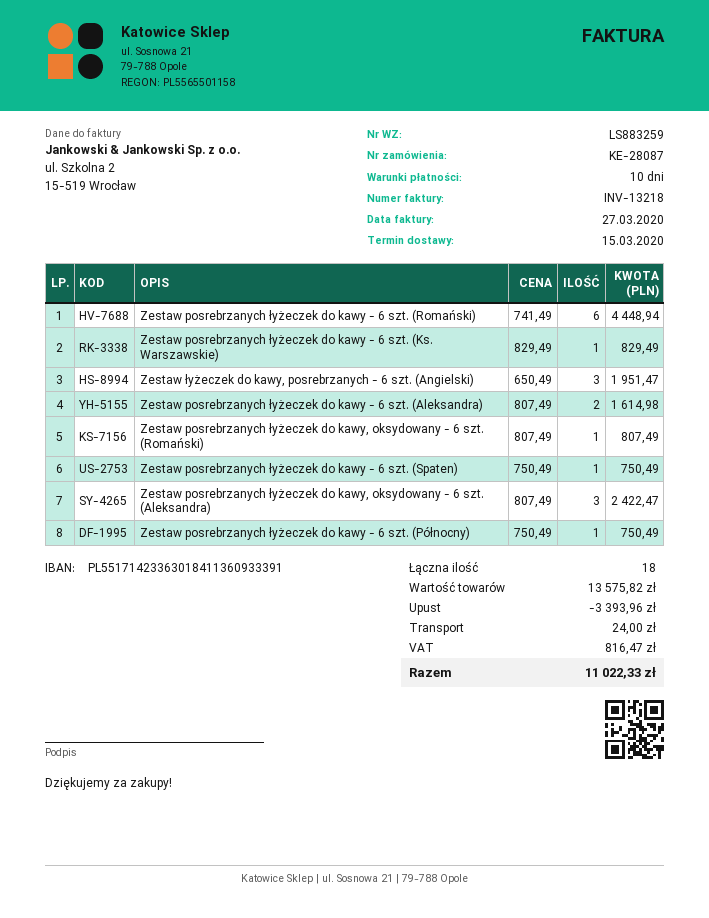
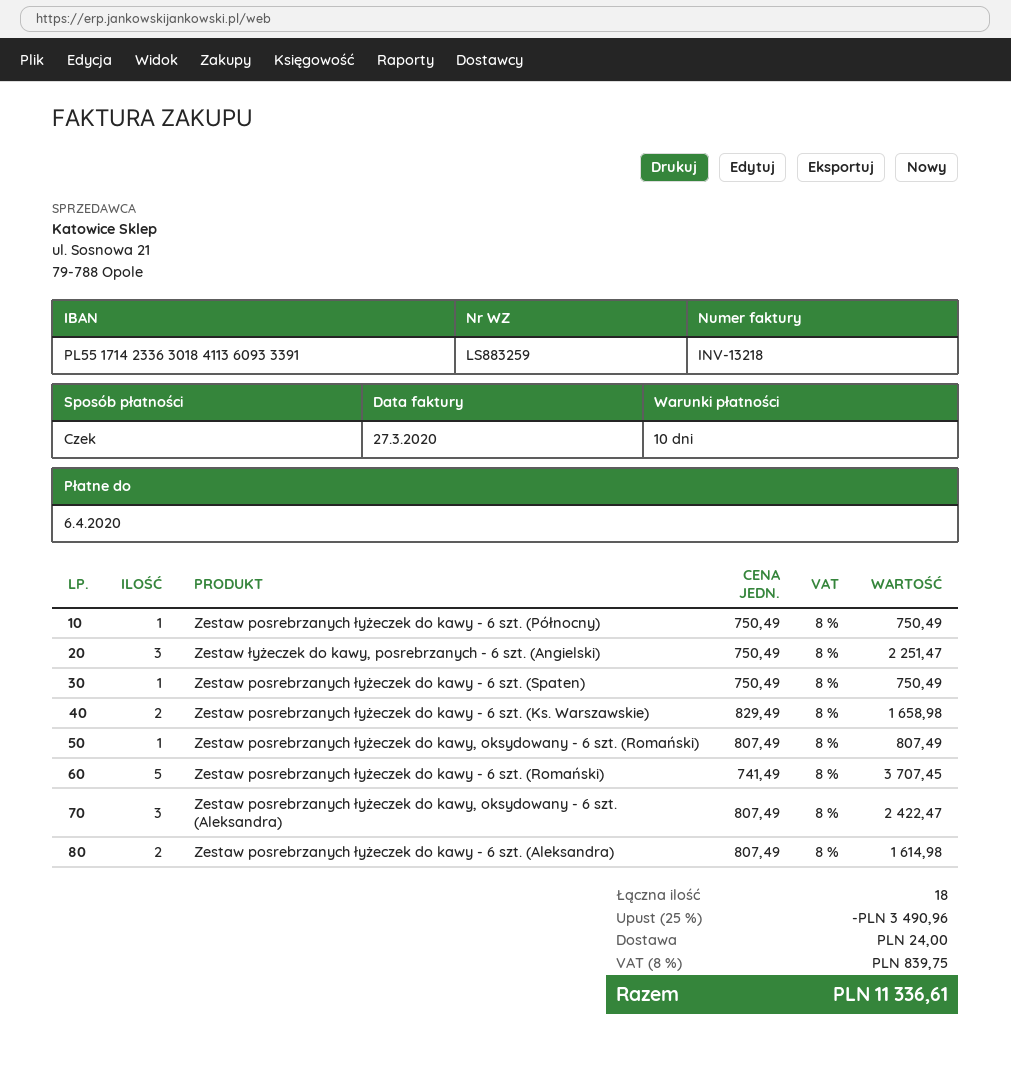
Zestaw posrebrzanych łyżeczek do kawy - 6 szt. (Romański): 6 x 741.49 = 4448.94 -> 5 x 741.49 = 3707.45
Zestaw posrebrzanych łyżeczek do kawy - 6 szt. (Ks. Warszawskie): 1 x 829.49 = 829.49 -> 2 x 829.49 = 1658.98
Zestaw łyżeczek do kawy, posrebrzanych - 6 szt. (Angielski): 3 x 650.49 = 1951.47 -> 3 x 750.49 = 2251.47
discount: 3393.96 -> 3490.96
tax: 816.47 -> 839.75
total: 11022.33 -> 11336.61

